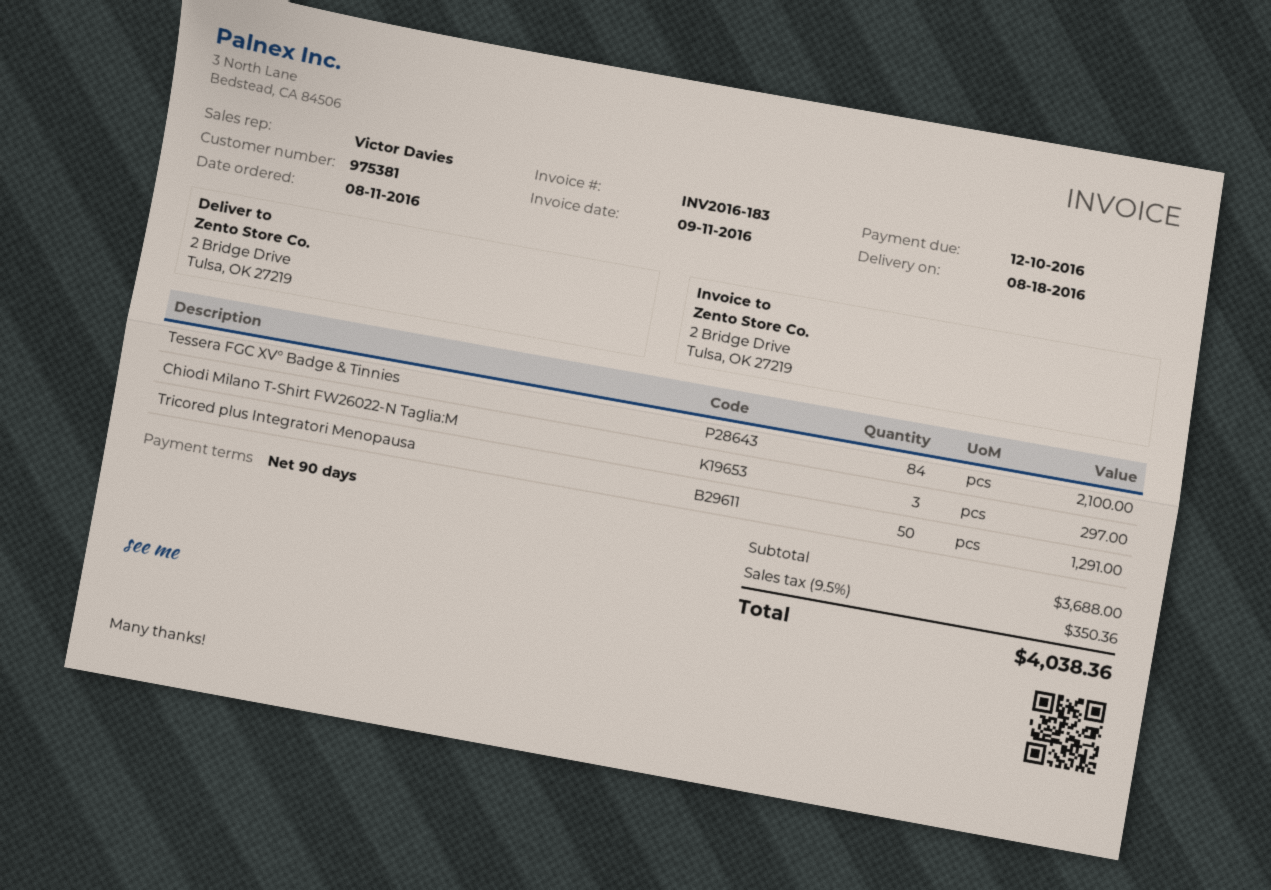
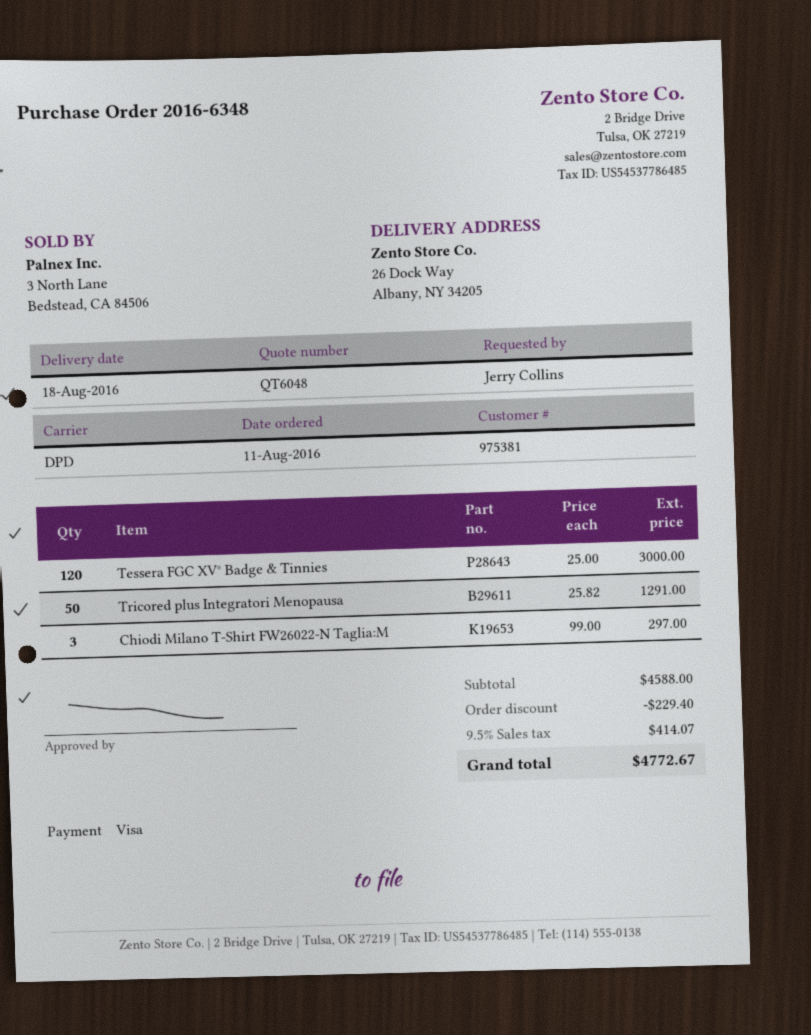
ship to: 2 Bridge Drive, Tulsa, OK 27219 -> 26 Dock Way, Albany, NY 34205
Tessera FGC XV° Badge & Tinnies: 84 for 2100.00 -> 120 for 3000.00
subtotal: 3688.00 -> 4588.00
discount: none -> 229.40
tax: 9.5% = 350.36 -> 9.5% = 414.07
total: 4038.36 -> 4772.67

